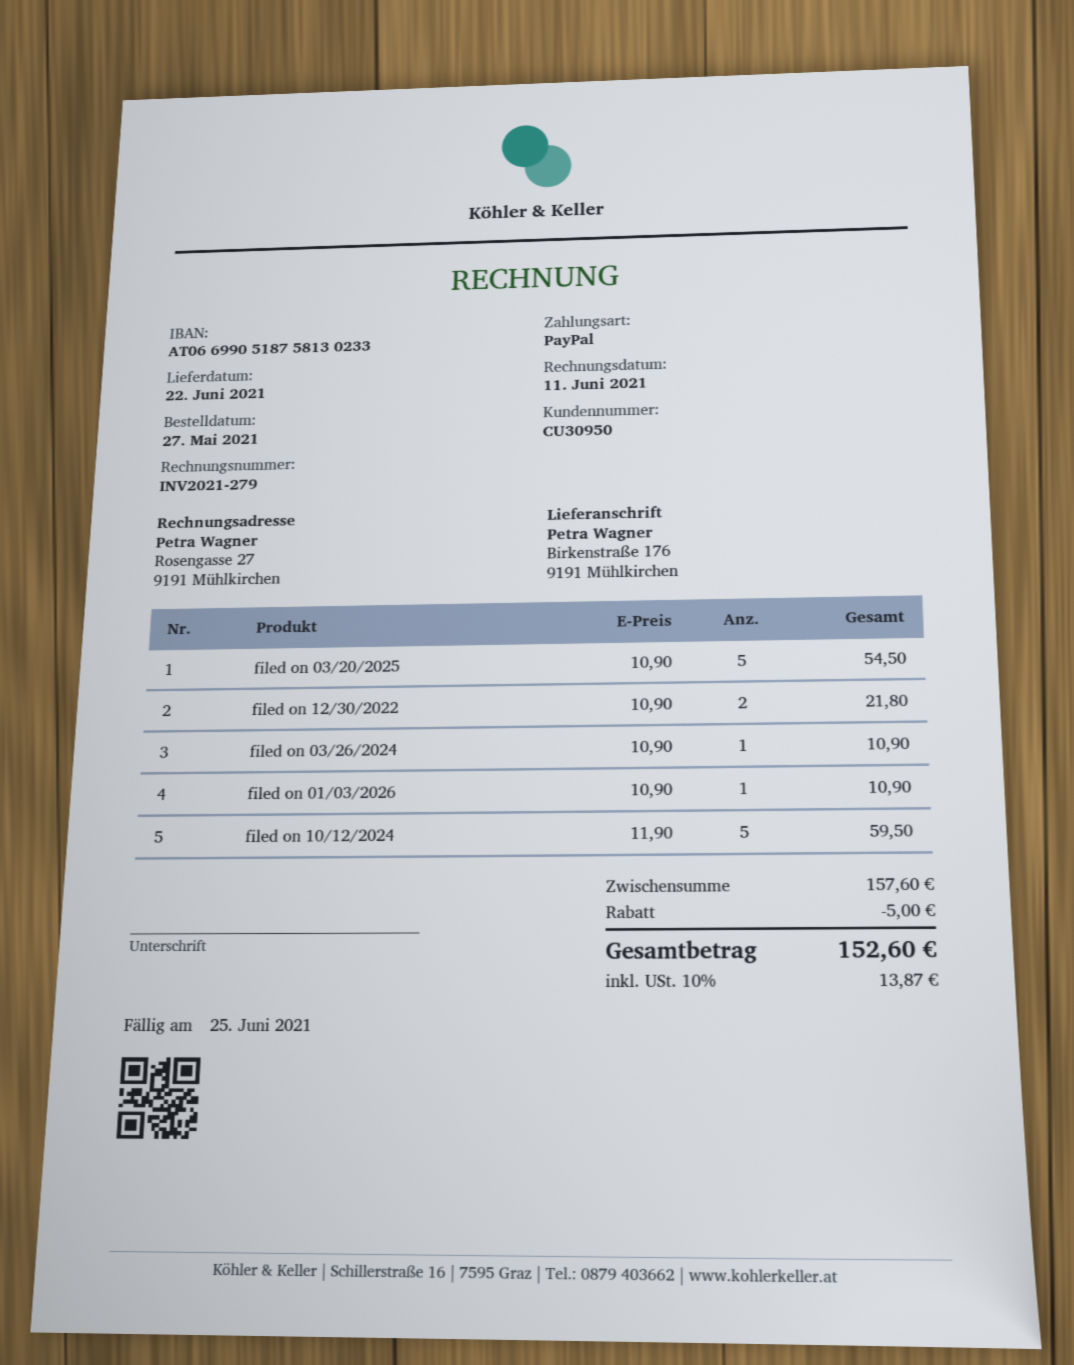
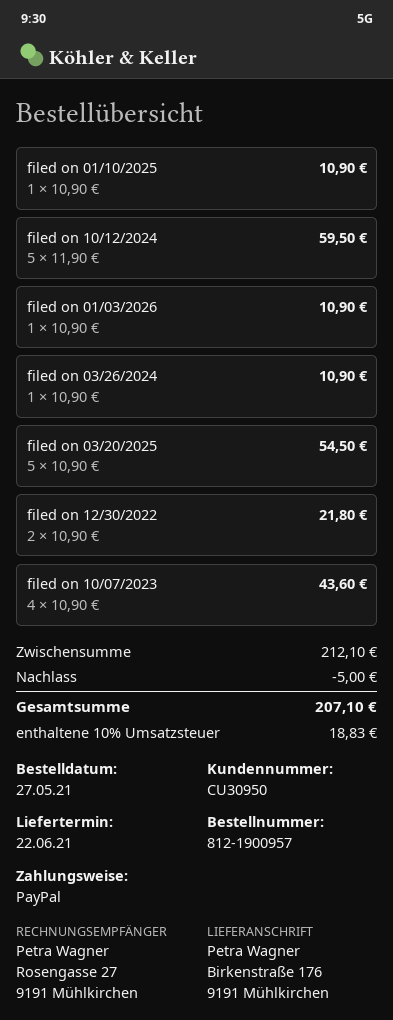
filed on 01/10/2025: none -> 1 x 10.90 = 10.90
filed on 10/07/2023: none -> 4 x 10.90 = 43.60
subtotal: 157.60 -> 212.10
tax: 10% = 13.87 -> 10% = 18.83
total: 152.60 -> 207.10

